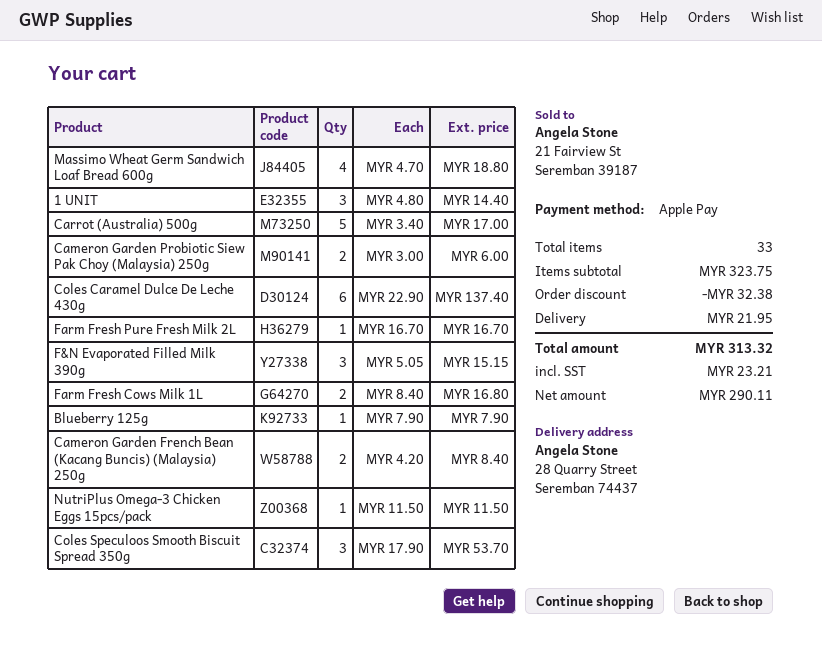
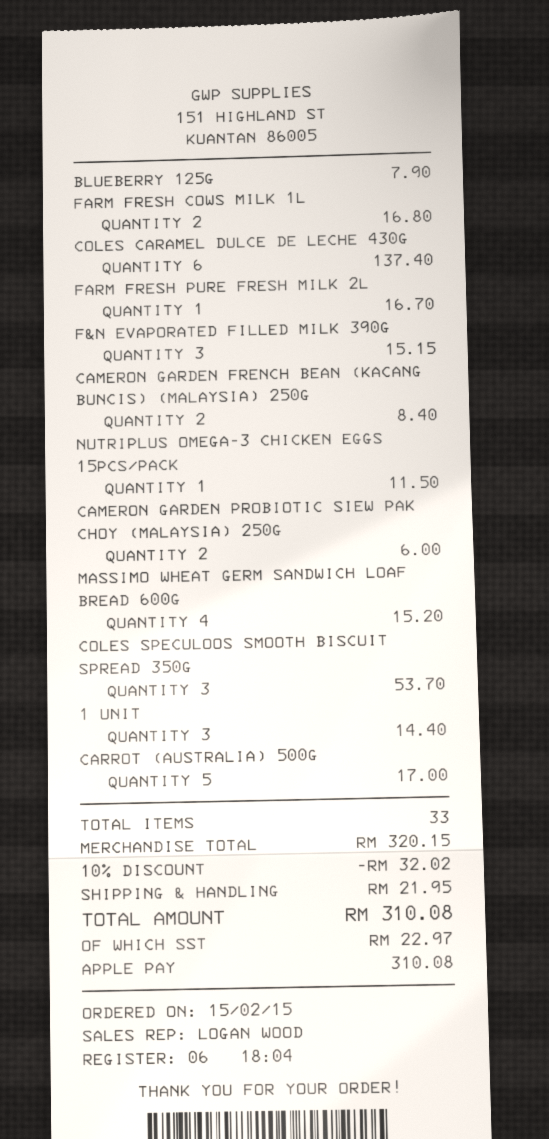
Massimo Wheat Germ Sandwich Loaf Bread 600g: 4 for 18.80 -> 4 for 15.20
subtotal: 323.75 -> 320.15
discount: 32.38 -> 32.02
tax: 23.21 -> 22.97
total: 313.32 -> 310.08

